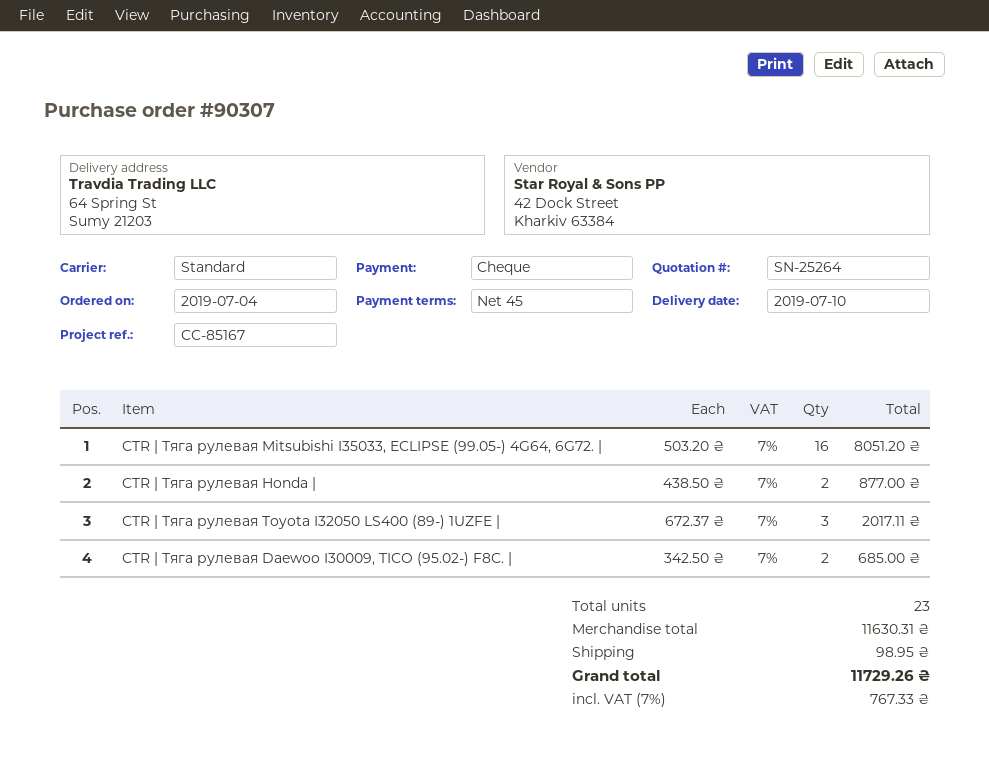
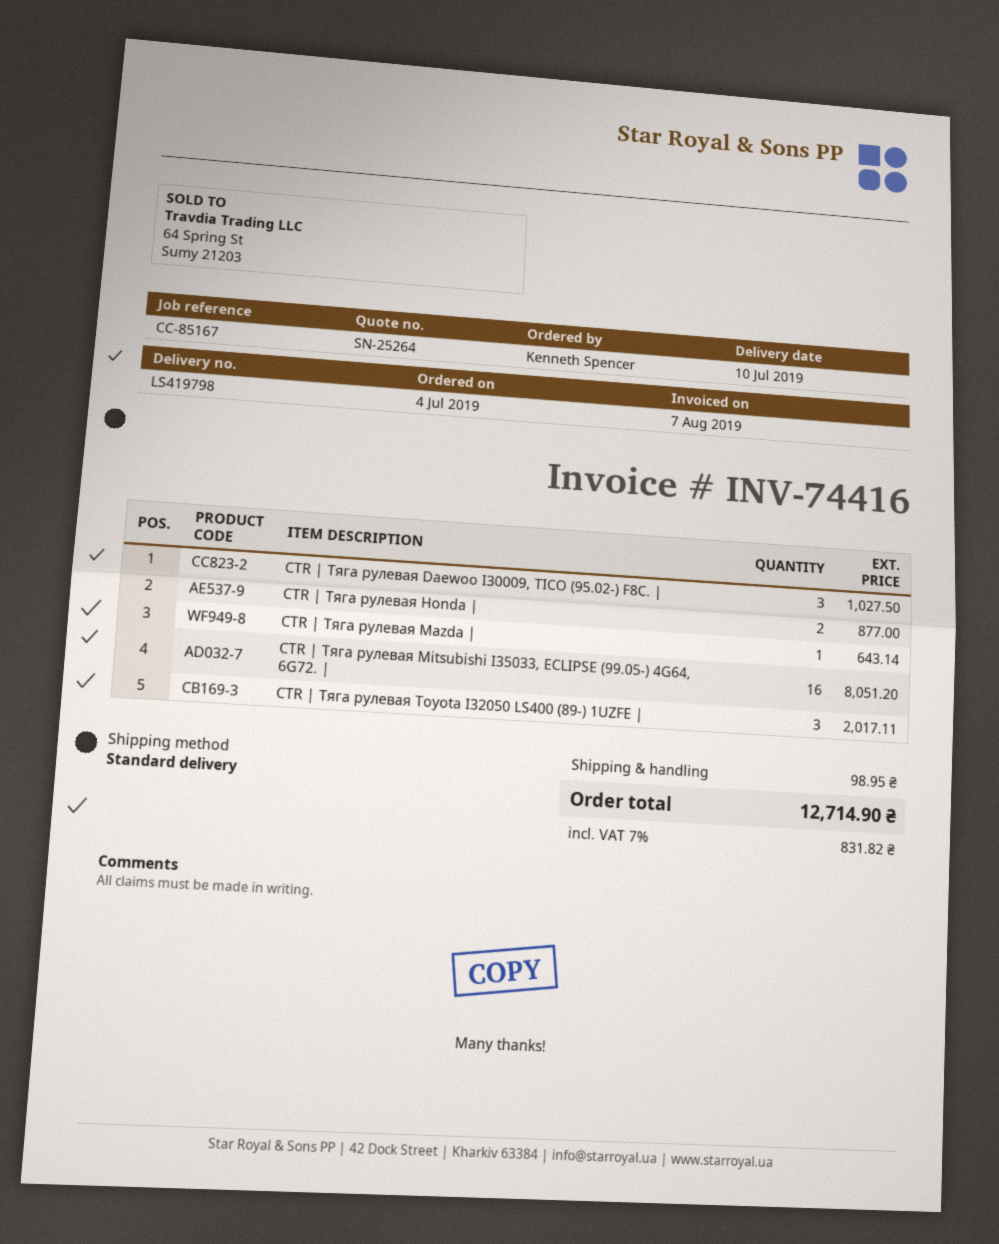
CTR | Тяга рулевая Daewoo I30009, TICO (95.02-) F8C. |: 2 for 685.00 -> 3 for 1027.50
CTR | Тяга рулевая Mazda |: none -> 1 for 643.14
tax: 7% = 767.33 -> 7% = 831.82
total: 11729.26 -> 12714.90

